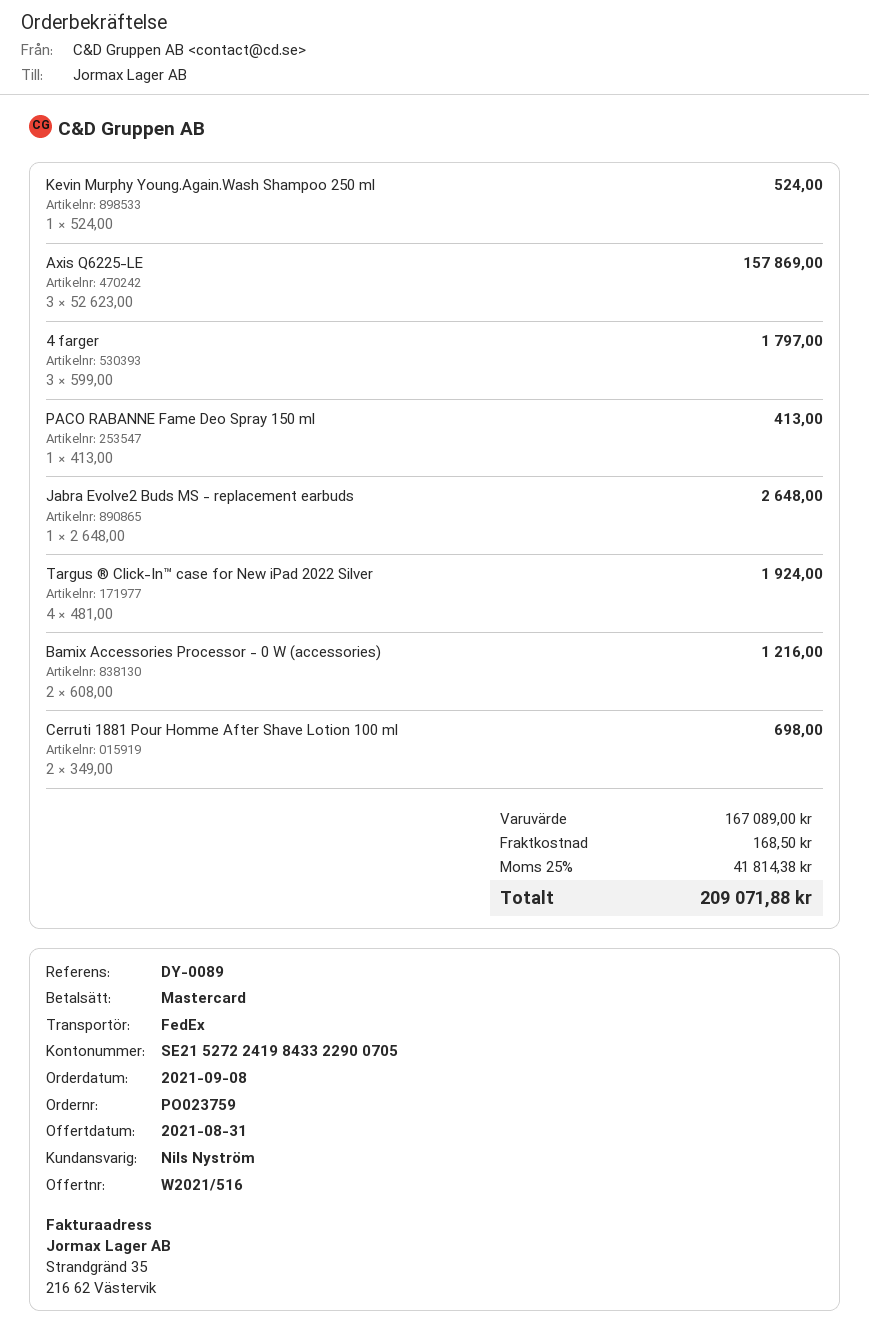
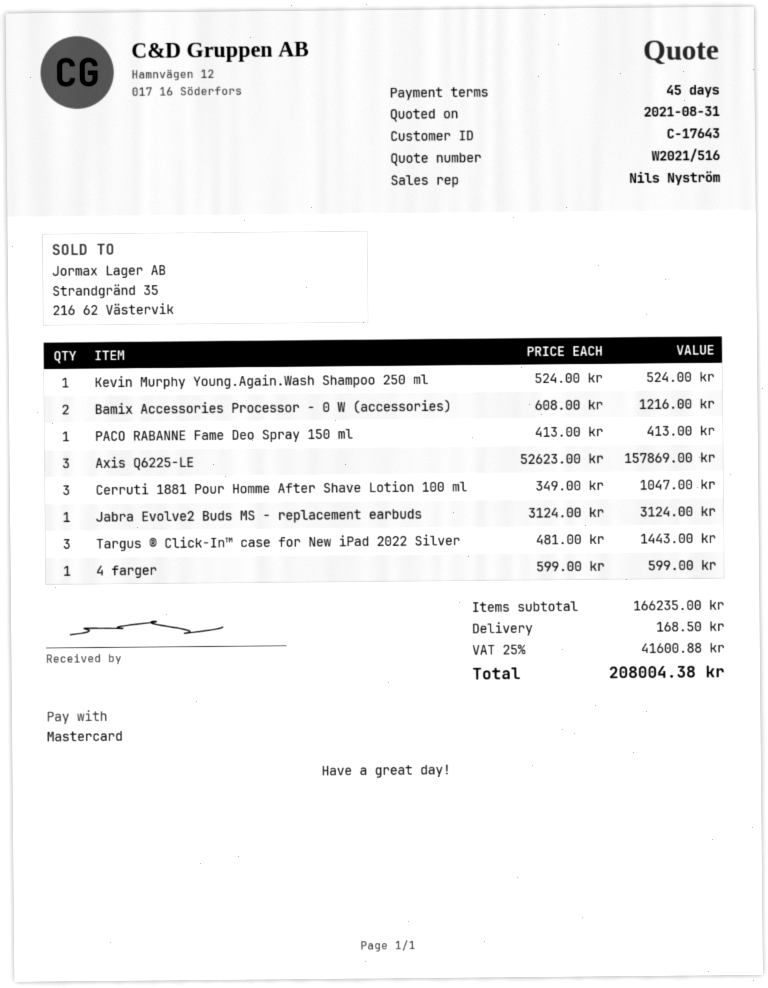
4 farger: 3 x 599.00 = 1797.00 -> 1 x 599.00 = 599.00
Jabra Evolve2 Buds MS - replacement earbuds: 1 x 2648.00 = 2648.00 -> 1 x 3124.00 = 3124.00
Targus ® Click-In™ case for New iPad 2022 Silver: 4 x 481.00 = 1924.00 -> 3 x 481.00 = 1443.00
Cerruti 1881 Pour Homme After Shave Lotion 100 ml: 2 x 349.00 = 698.00 -> 3 x 349.00 = 1047.00
subtotal: 167089.00 -> 166235.00
tax: 25% = 41814.38 -> 25% = 41600.88
total: 209071.88 -> 208004.38

